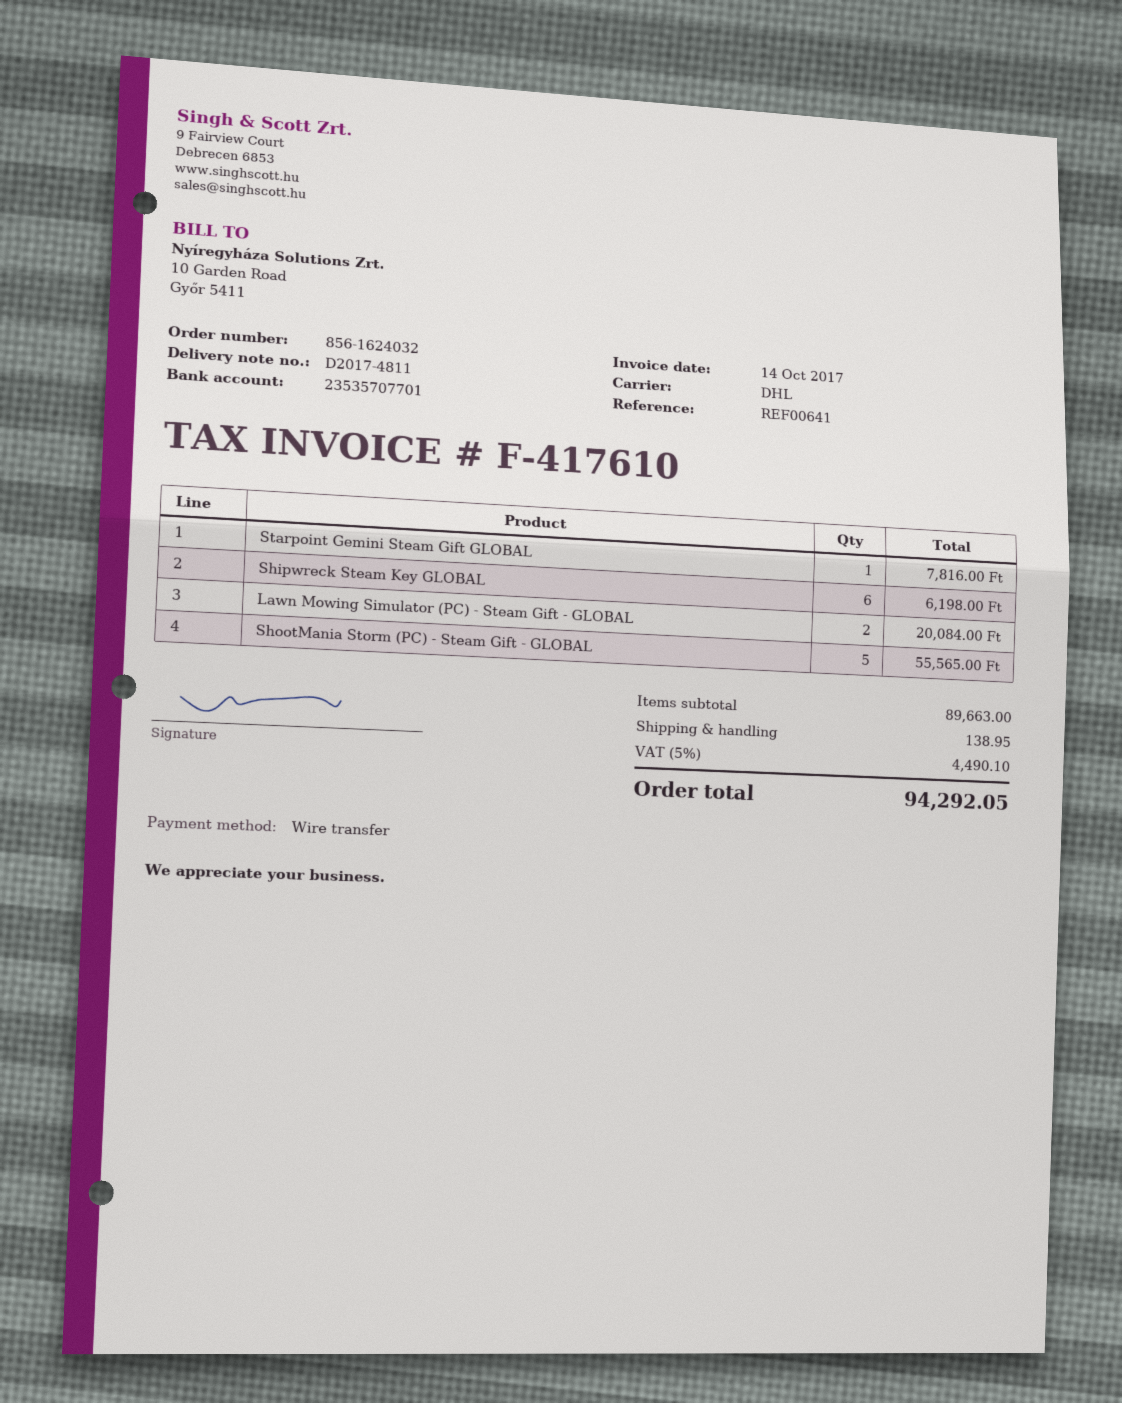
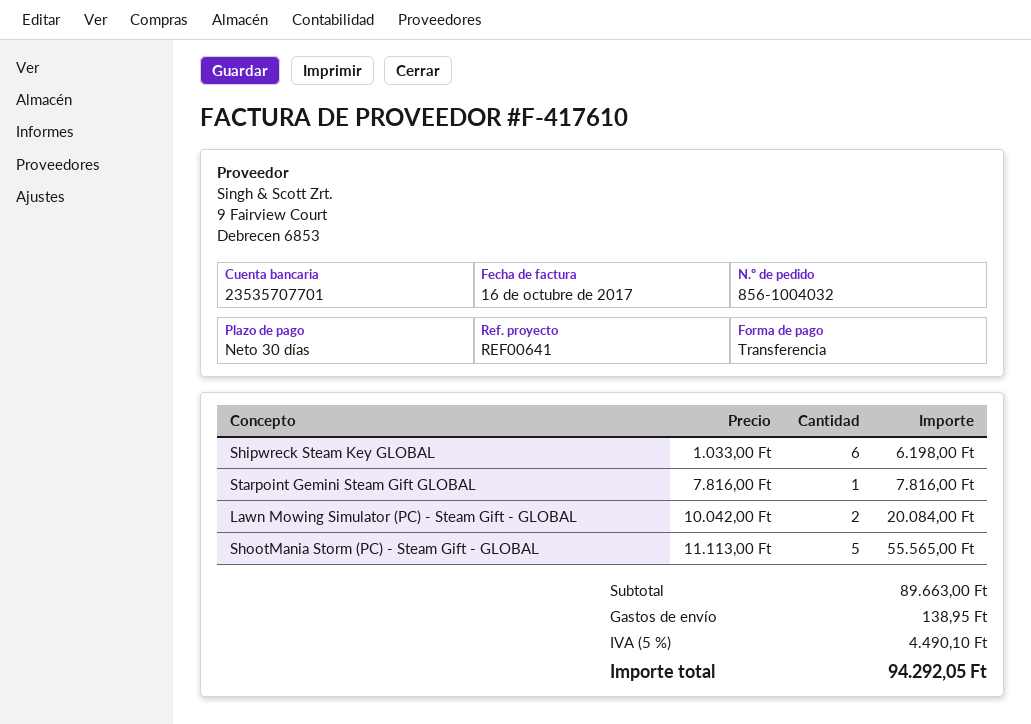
order number: 856-1624032 -> 856-1004032
invoice date: 2017-10-14 -> 2017-10-16

